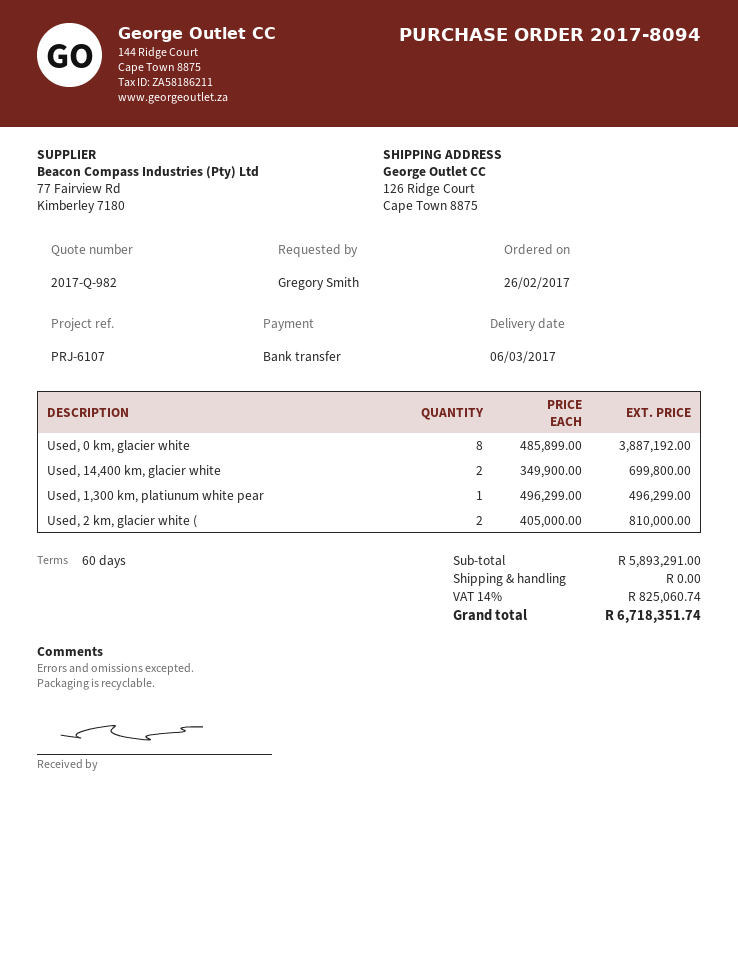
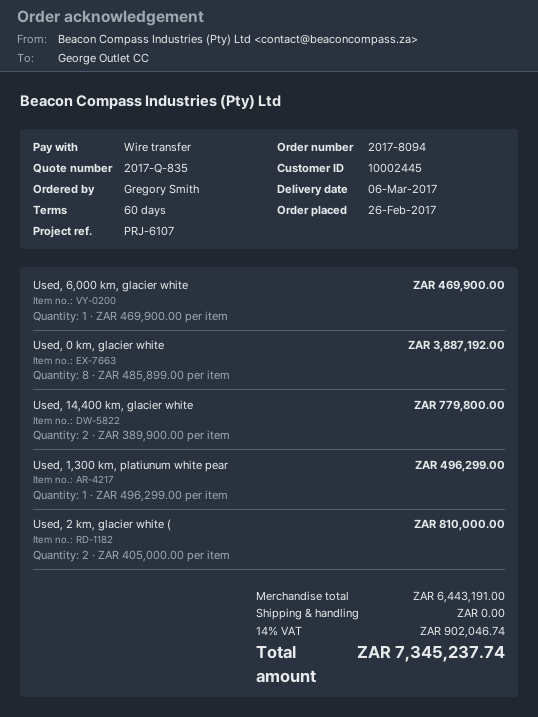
quote number: 2017-Q-982 -> 2017-Q-835
Used, 14,400 km, glacier white: 2 x 349900.00 = 699800.00 -> 2 x 389900.00 = 779800.00
Used, 6,000 km, glacier white: none -> 1 x 469900.00 = 469900.00
subtotal: 5893291.00 -> 6443191.00
tax: 14% = 825060.74 -> 14% = 902046.74
total: 6718351.74 -> 7345237.74

